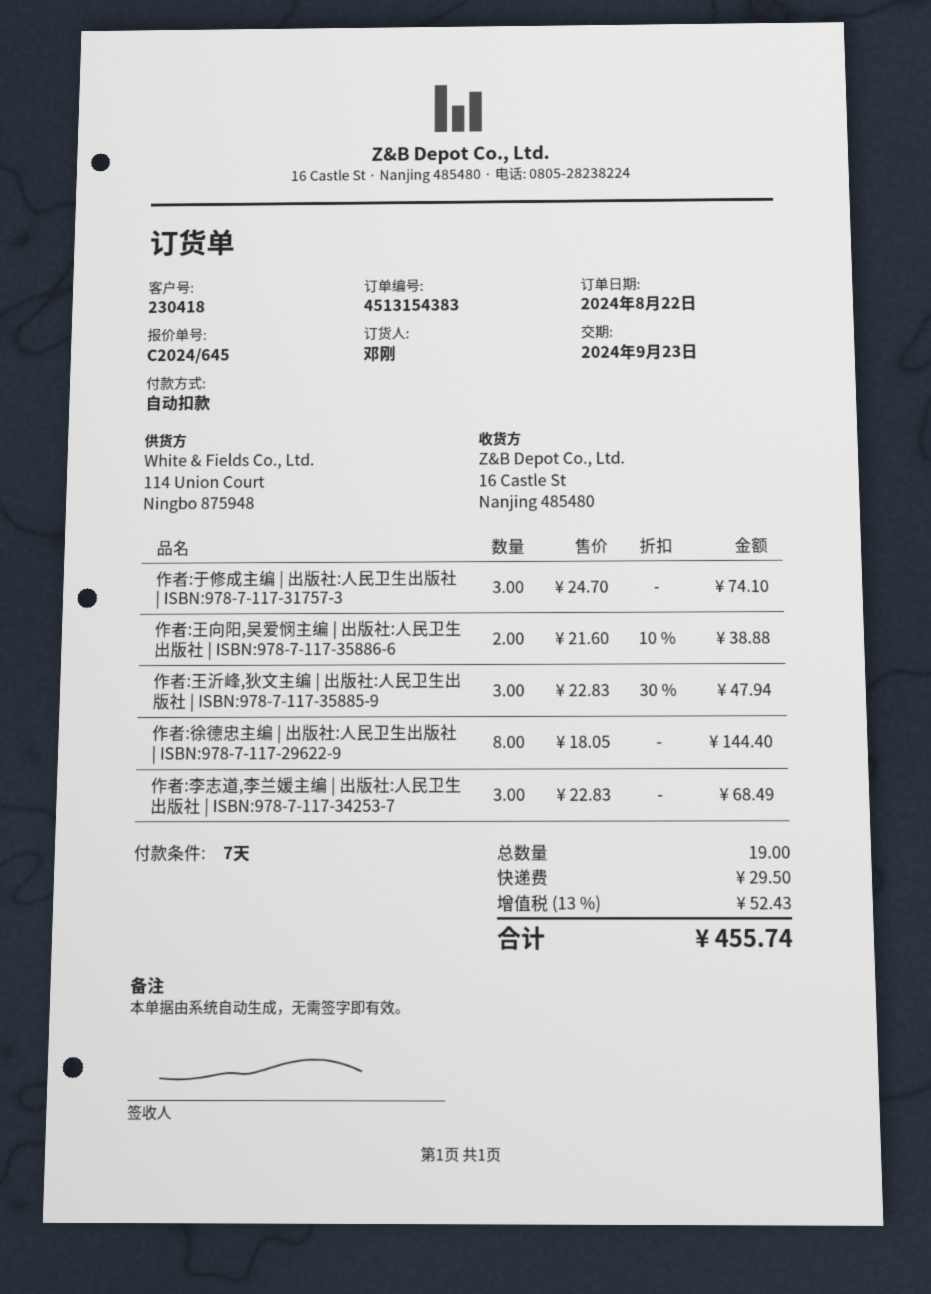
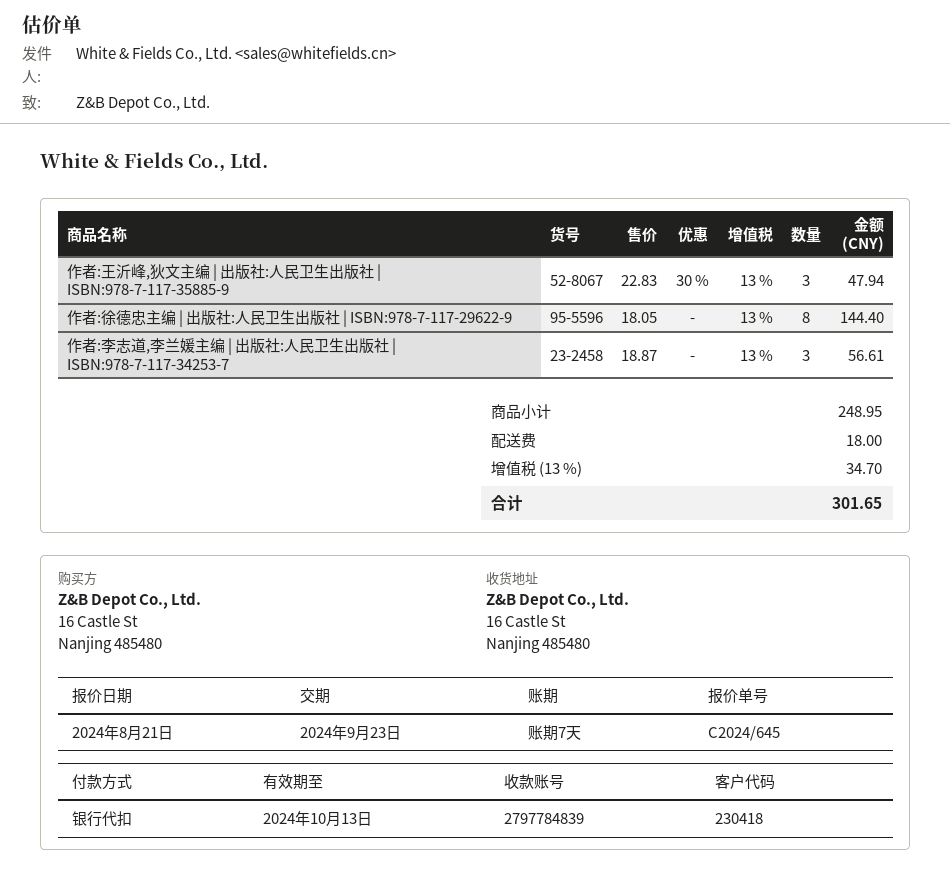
作者:于修成主编 | 出版社:人民卫生出版社 | ISBN:978-7-117-31757-3: 3 x 24.70 = 74.10 -> none
作者:王向阳,吴爱悯主编 | 出版社:人民卫生出版社 | ISBN:978-7-117-35886-6: 2 x 21.60 - 10% = 38.88 -> none
作者:李志道,李兰媛主编 | 出版社:人民卫生出版社 | ISBN:978-7-117-34253-7: 3 x 22.83 = 68.49 -> 3 x 18.87 = 56.61
shipping: 29.50 -> 18.00
tax: 13% = 52.43 -> 13% = 34.70
total: 455.74 -> 301.65

